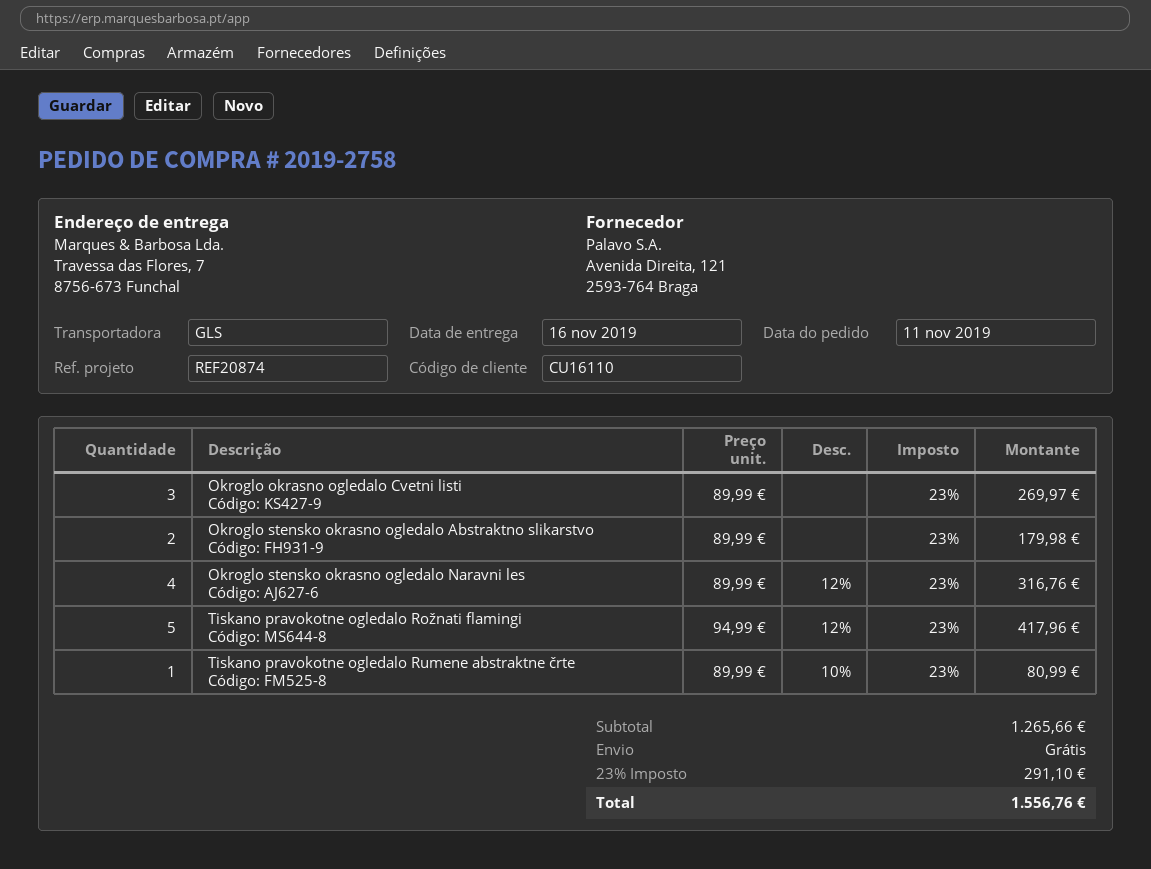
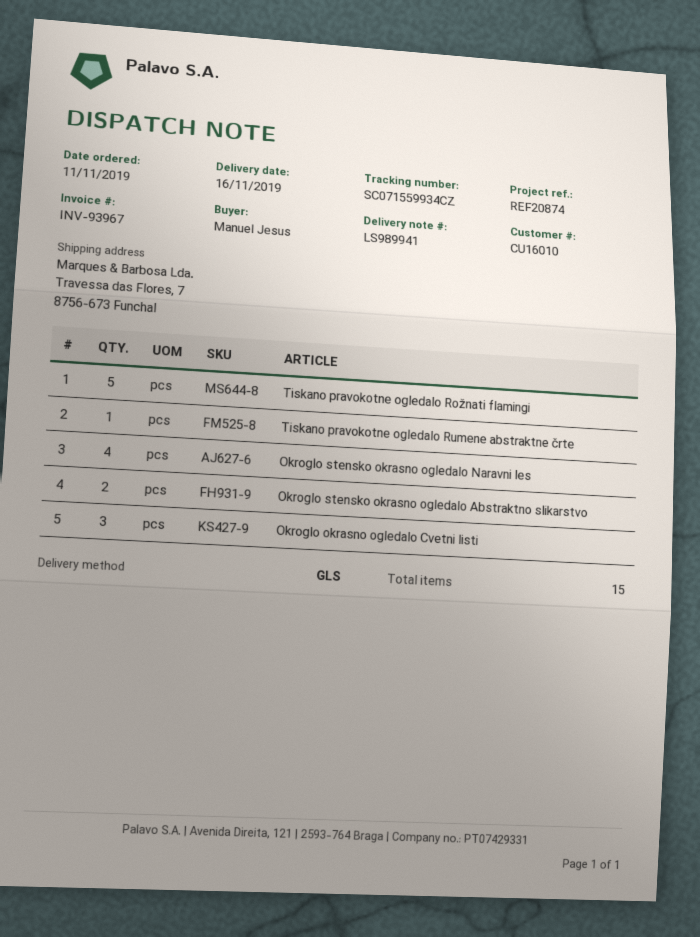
customer number: CU16110 -> CU16010

